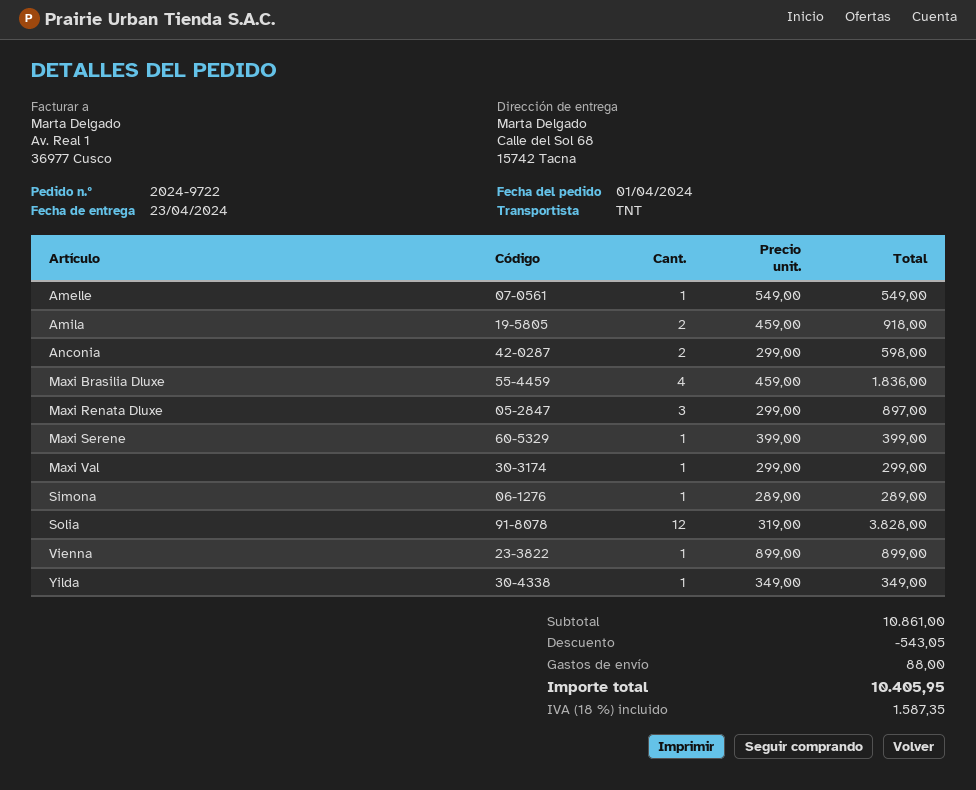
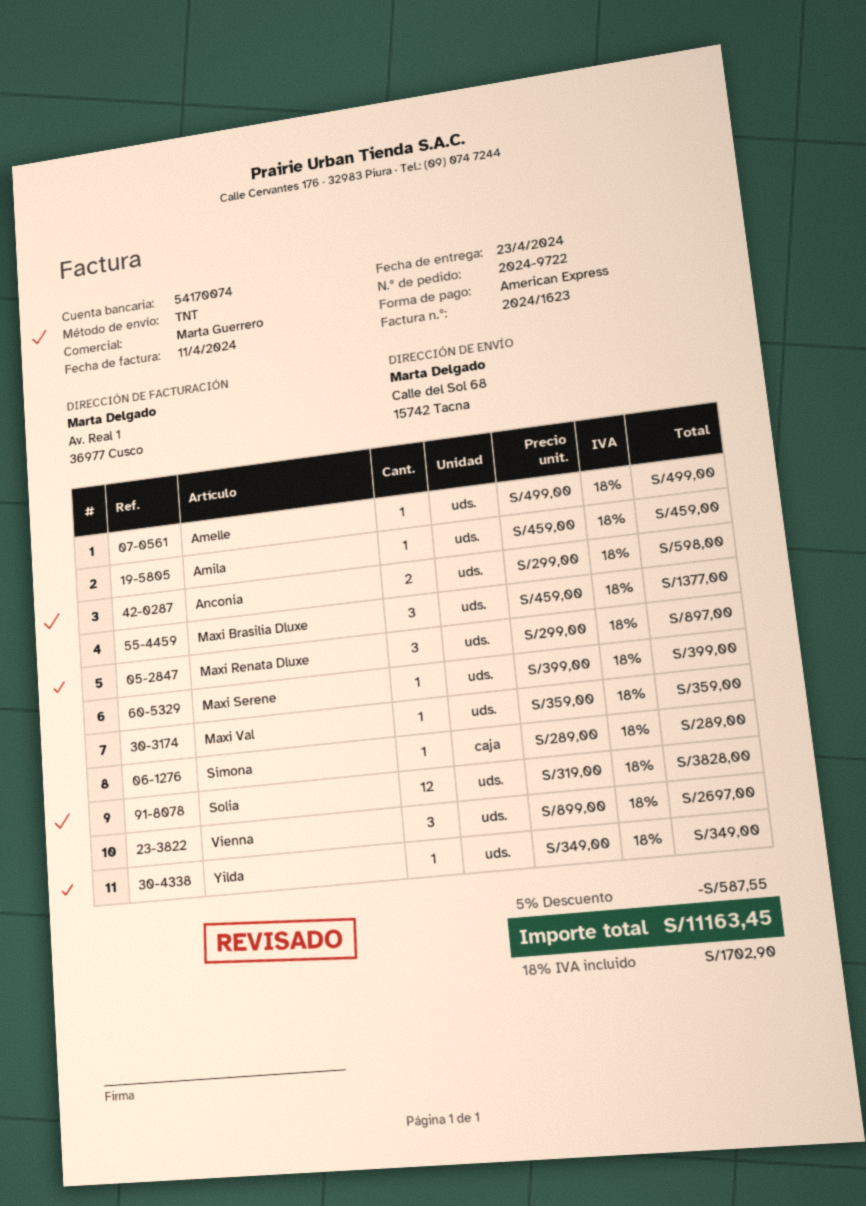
Amelle: 1 x 549.00 = 549.00 -> 1 x 499.00 = 499.00
Amila: 2 x 459.00 = 918.00 -> 1 x 459.00 = 459.00
Maxi Brasilia Dluxe: 4 x 459.00 = 1836.00 -> 3 x 459.00 = 1377.00
Maxi Val: 1 x 299.00 = 299.00 -> 1 x 359.00 = 359.00
Vienna: 1 x 899.00 = 899.00 -> 3 x 899.00 = 2697.00
discount: 543.05 -> 587.55
shipping: 88.00 -> none
tax: 18% = 1587.35 -> 18% = 1702.90
total: 10405.95 -> 11163.45

